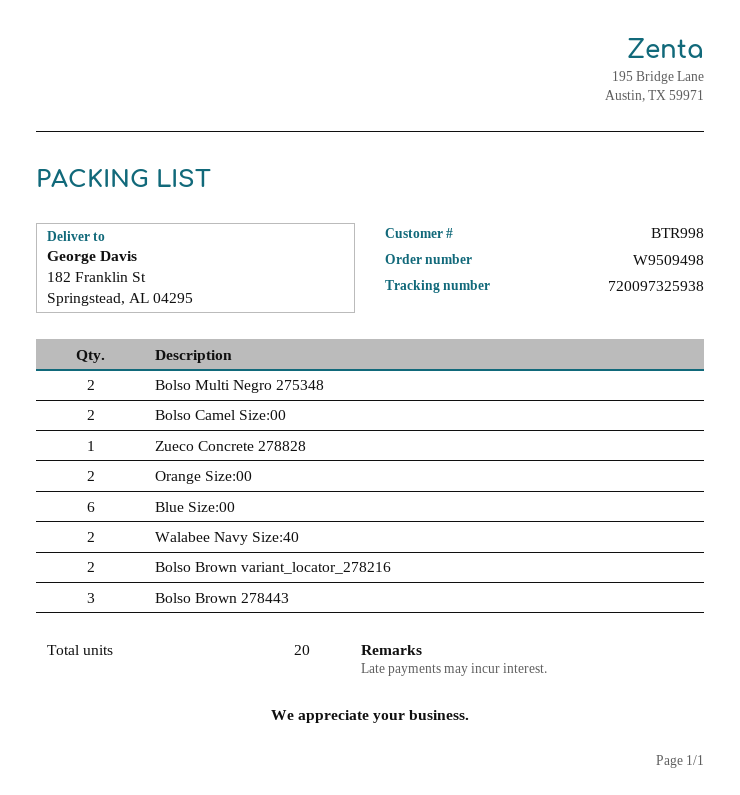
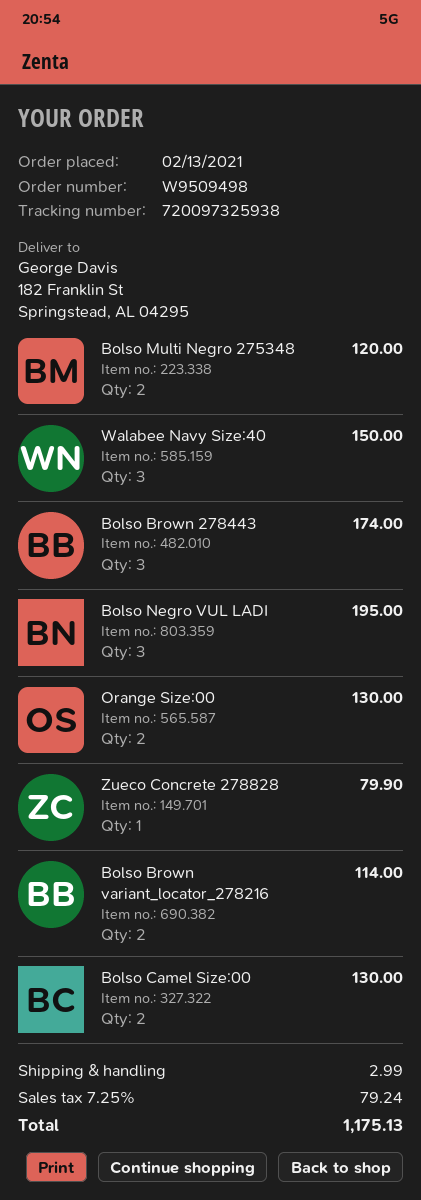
Blue Size:00: 6 -> none
Walabee Navy Size:40: 2 -> 3
Bolso Negro VUL LADI: none -> 3

